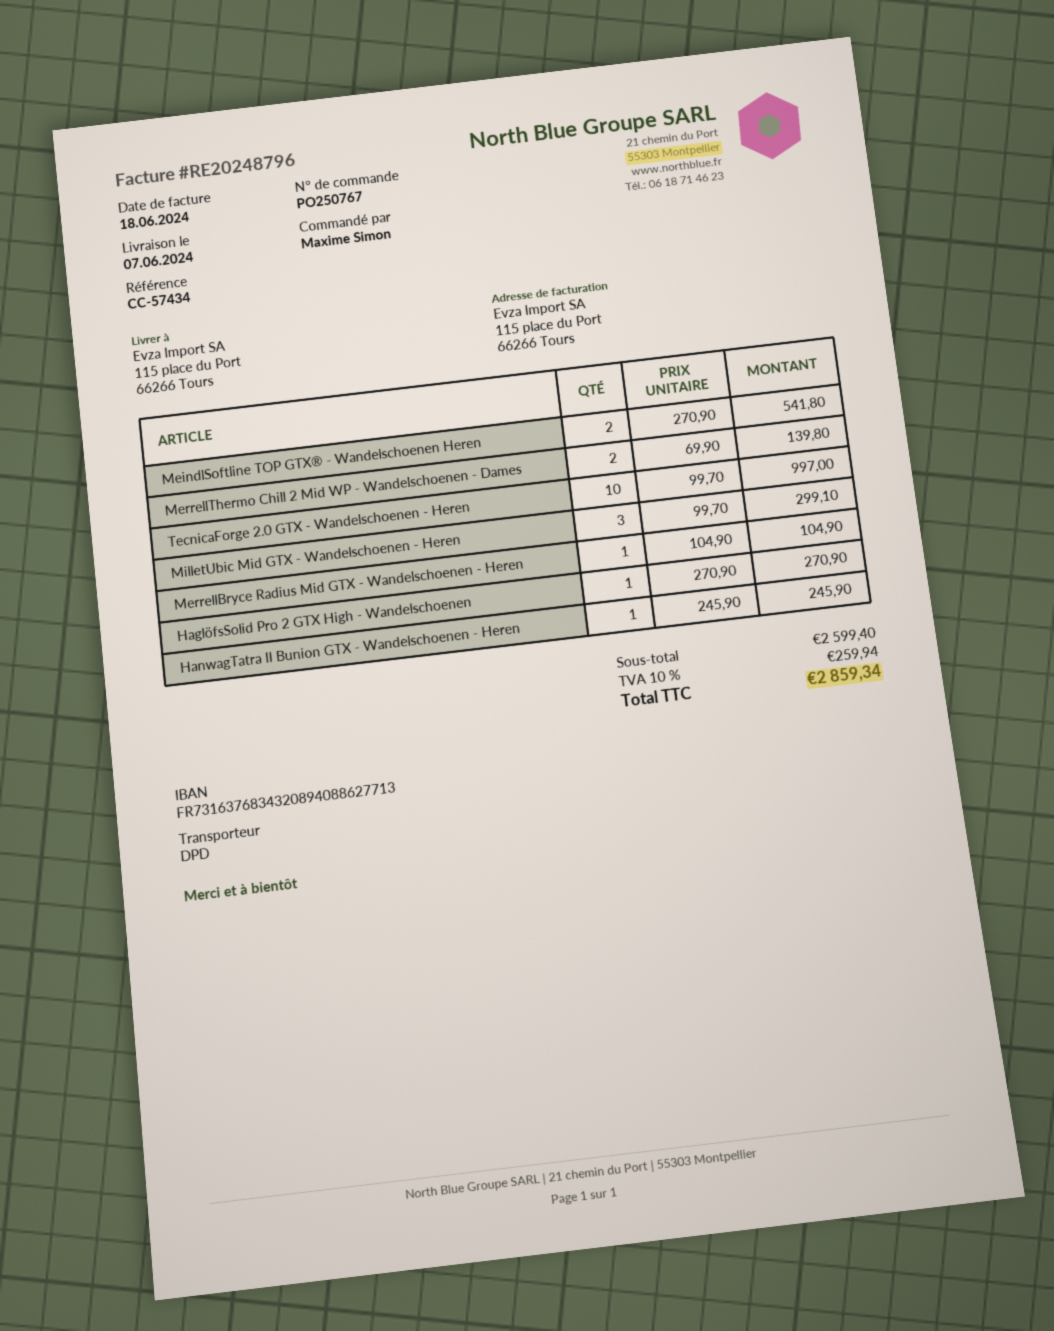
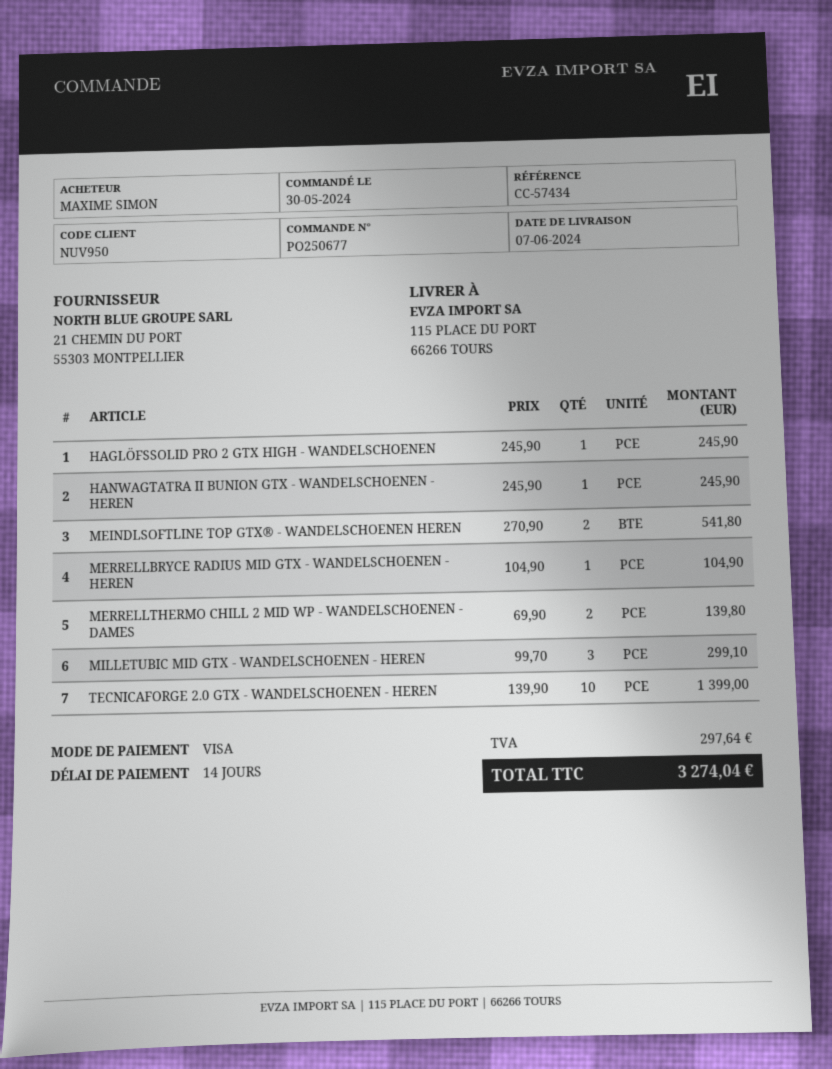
order number: PO250767 -> PO250677
TecnicaForge 2.0 GTX - Wandelschoenen - Heren: 10 x 99.70 = 997.00 -> 10 x 139.90 = 1399.00
HaglöfsSolid Pro 2 GTX High - Wandelschoenen: 1 x 270.90 = 270.90 -> 1 x 245.90 = 245.90
tax: 259.94 -> 297.64
total: 2859.34 -> 3274.04

